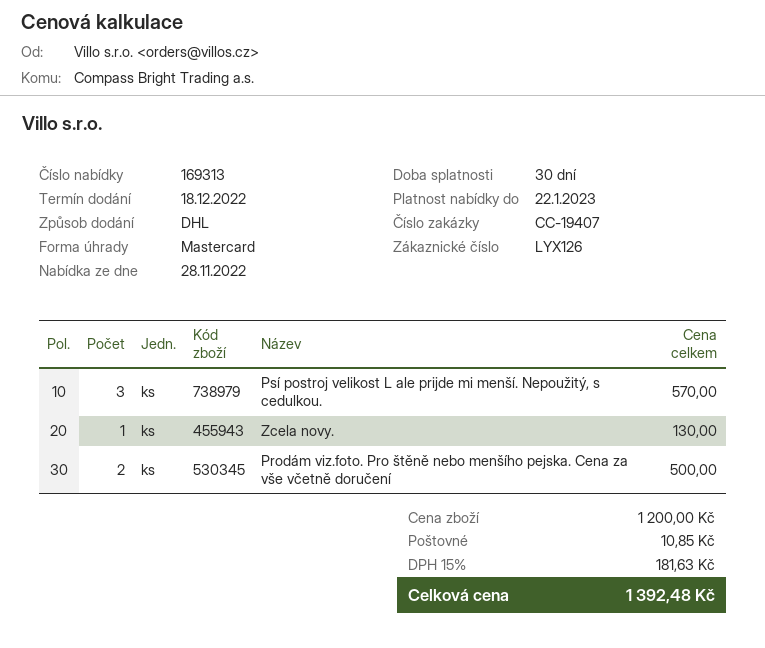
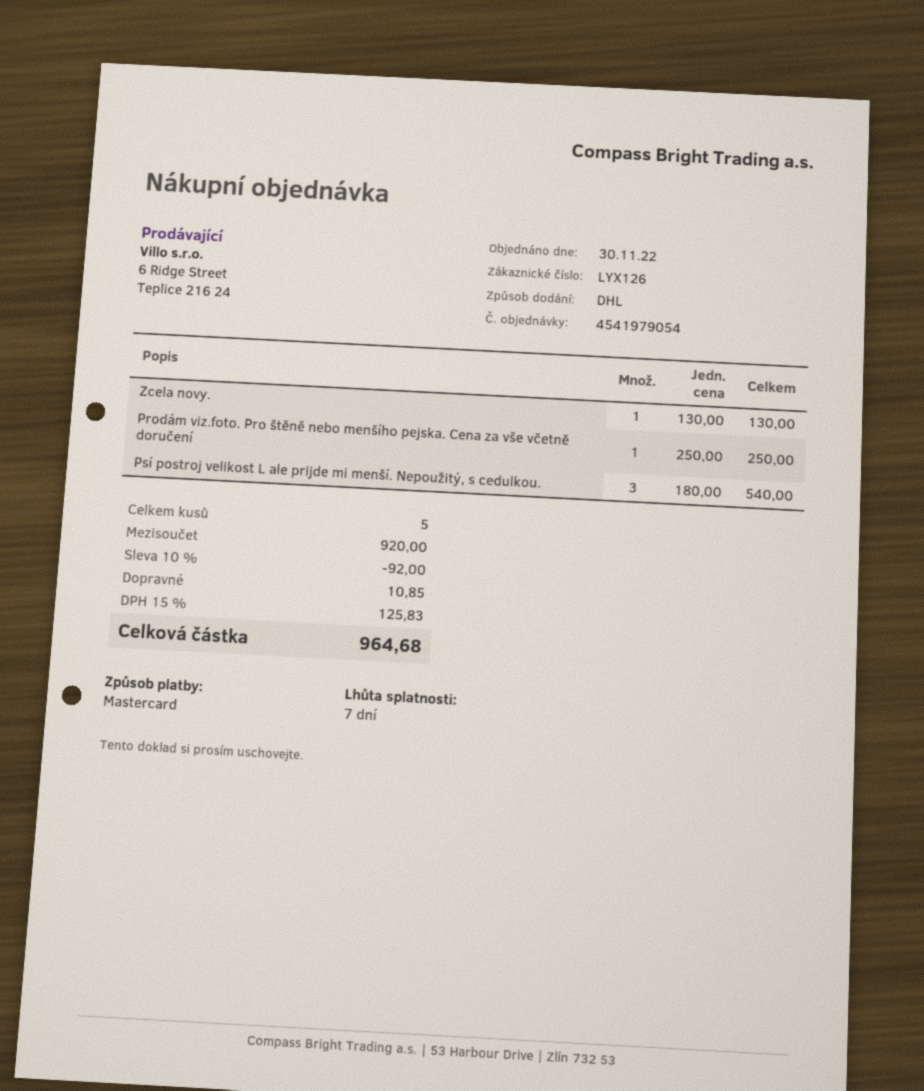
payment terms: 30 days -> 7 days
Psí postroj velikost L ale prijde mi menší. Nepoužitý, s cedulkou.: 3 for 570.00 -> 3 for 540.00
Prodám viz.foto. Pro štěně nebo menšího pejska. Cena za vše včetně doručení: 2 for 500.00 -> 1 for 250.00
subtotal: 1200.00 -> 920.00
discount: none -> 10% = 92.00
tax: 15% = 181.63 -> 15% = 125.83
total: 1392.48 -> 964.68

